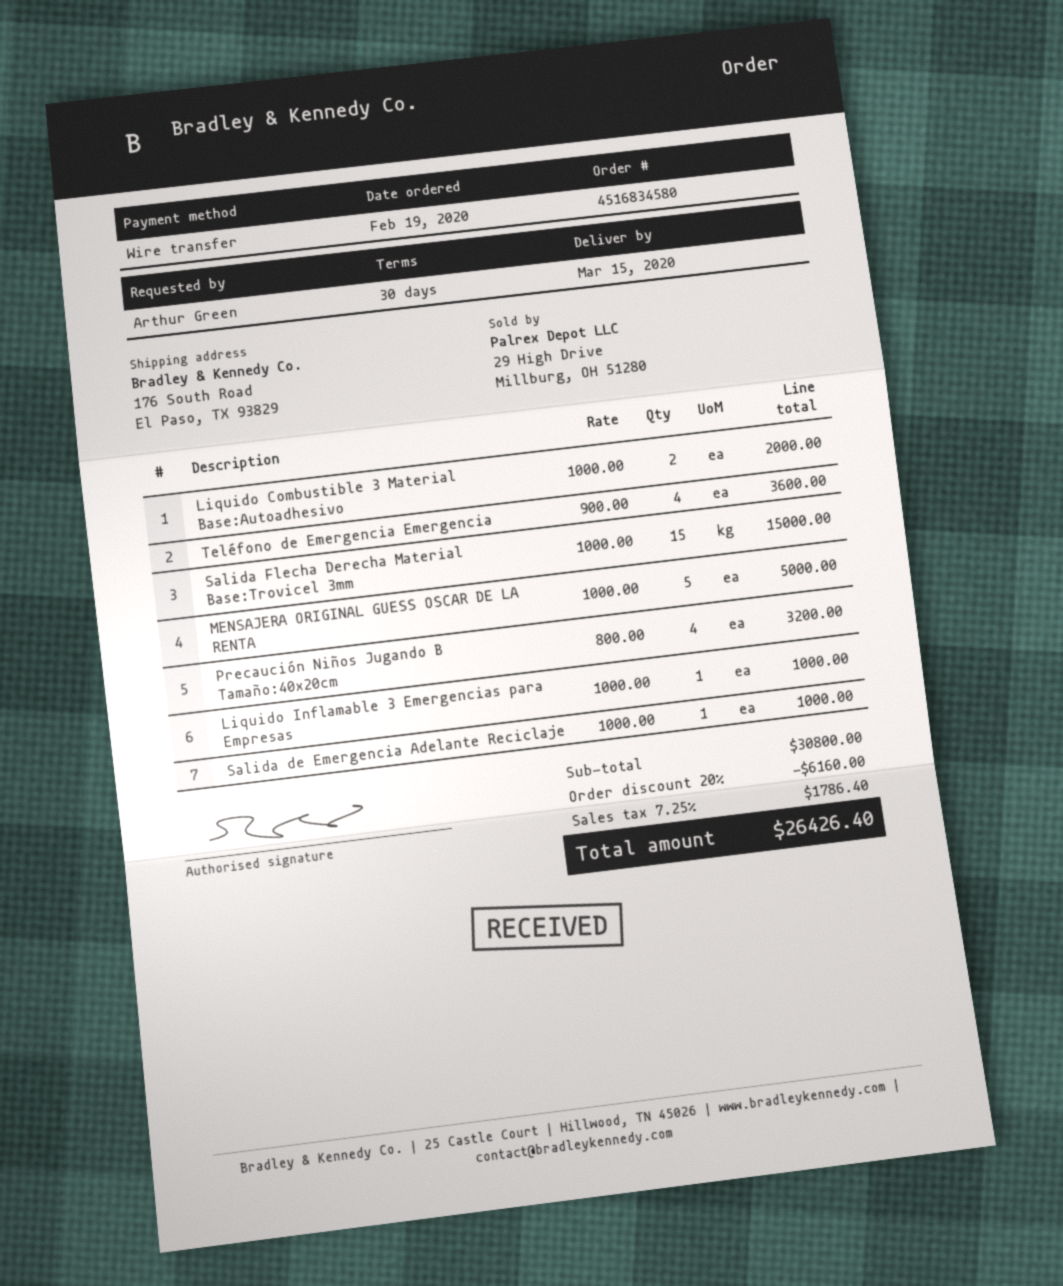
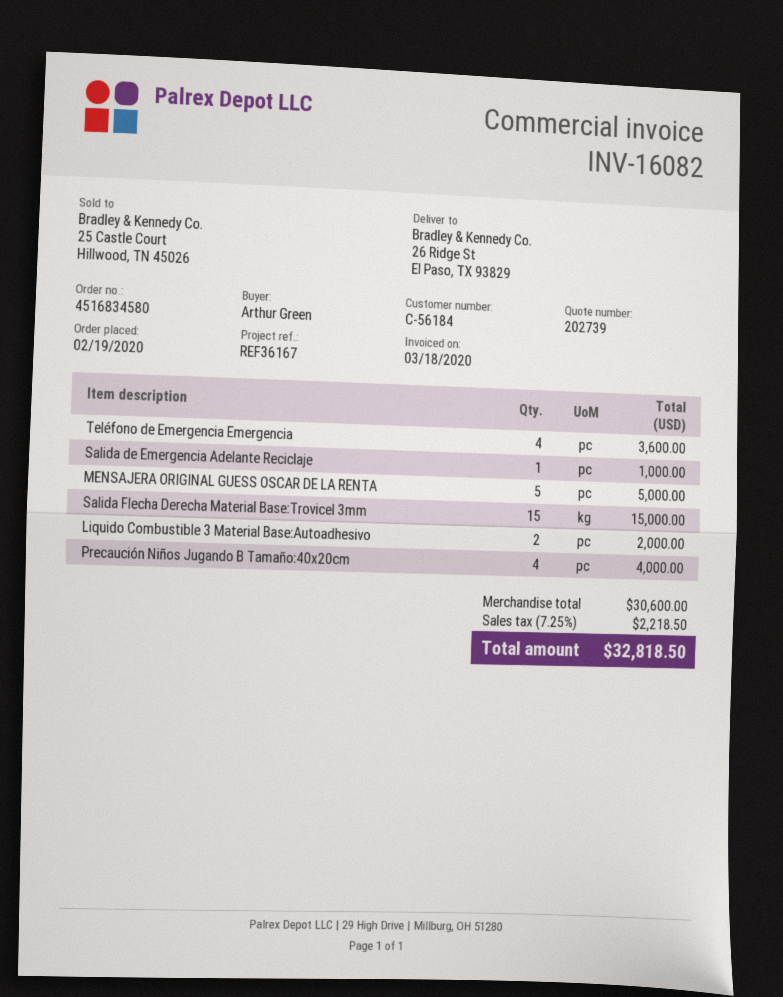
ship to: 176 South Road, El Paso, TX 93829 -> 26 Ridge St, El Paso, TX 93829
Precaución Niños Jugando B Tamaño:40x20cm: 4 for 3200.00 -> 4 for 4000.00
Liquido Inflamable 3 Emergencias para Empresas: 1 for 1000.00 -> none
subtotal: 30800.00 -> 30600.00
discount: 20% = 6160.00 -> none
tax: 7.25% = 1786.40 -> 7.25% = 2218.50
total: 26426.40 -> 32818.50

